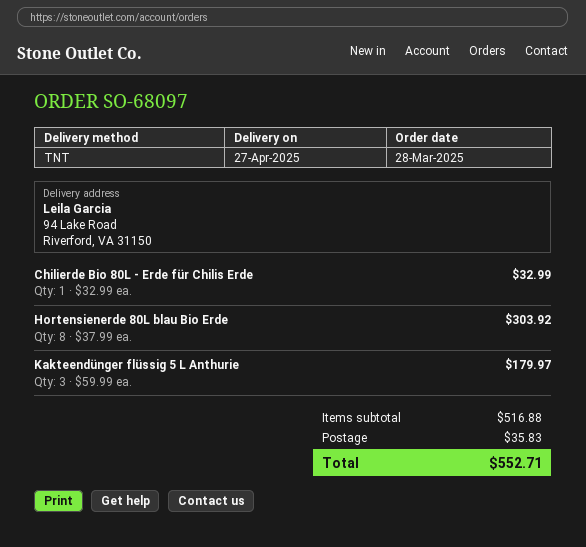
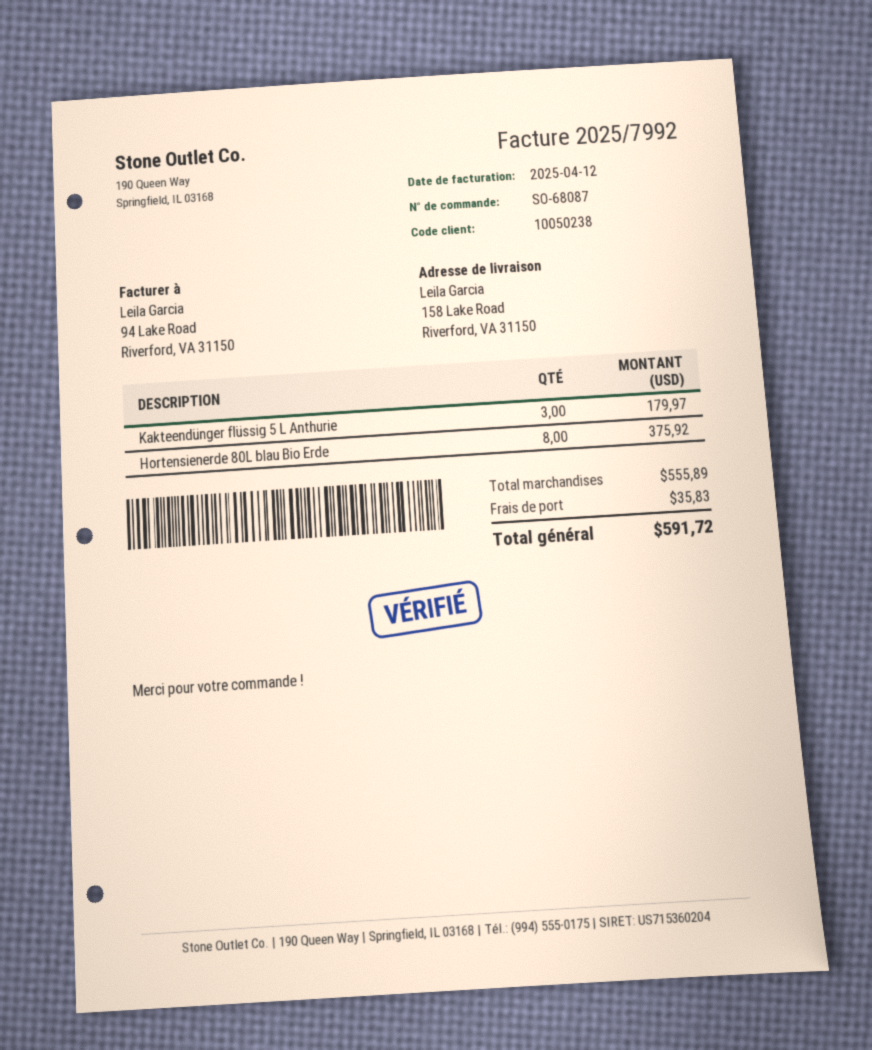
order number: SO-68097 -> SO-68087
ship to: 94 Lake Road, Riverford, VA 31150 -> 158 Lake Road, Riverford, VA 31150
Chilierde Bio 80L - Erde für Chilis Erde: 1 for 32.99 -> none
Hortensienerde 80L blau Bio Erde: 8 for 303.92 -> 8 for 375.92
subtotal: 516.88 -> 555.89
total: 552.71 -> 591.72

